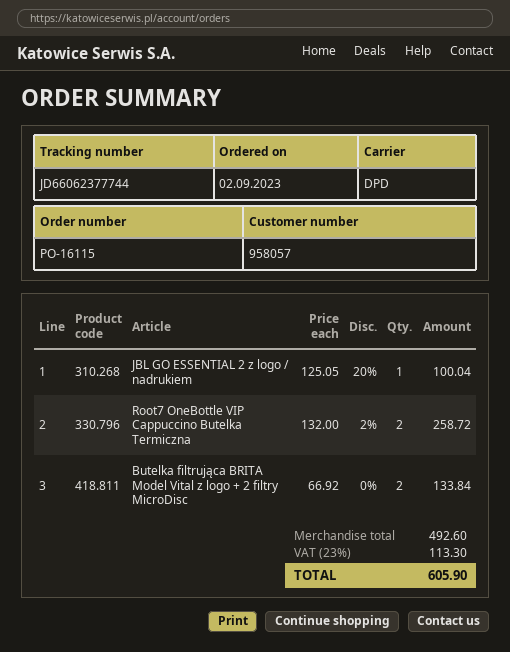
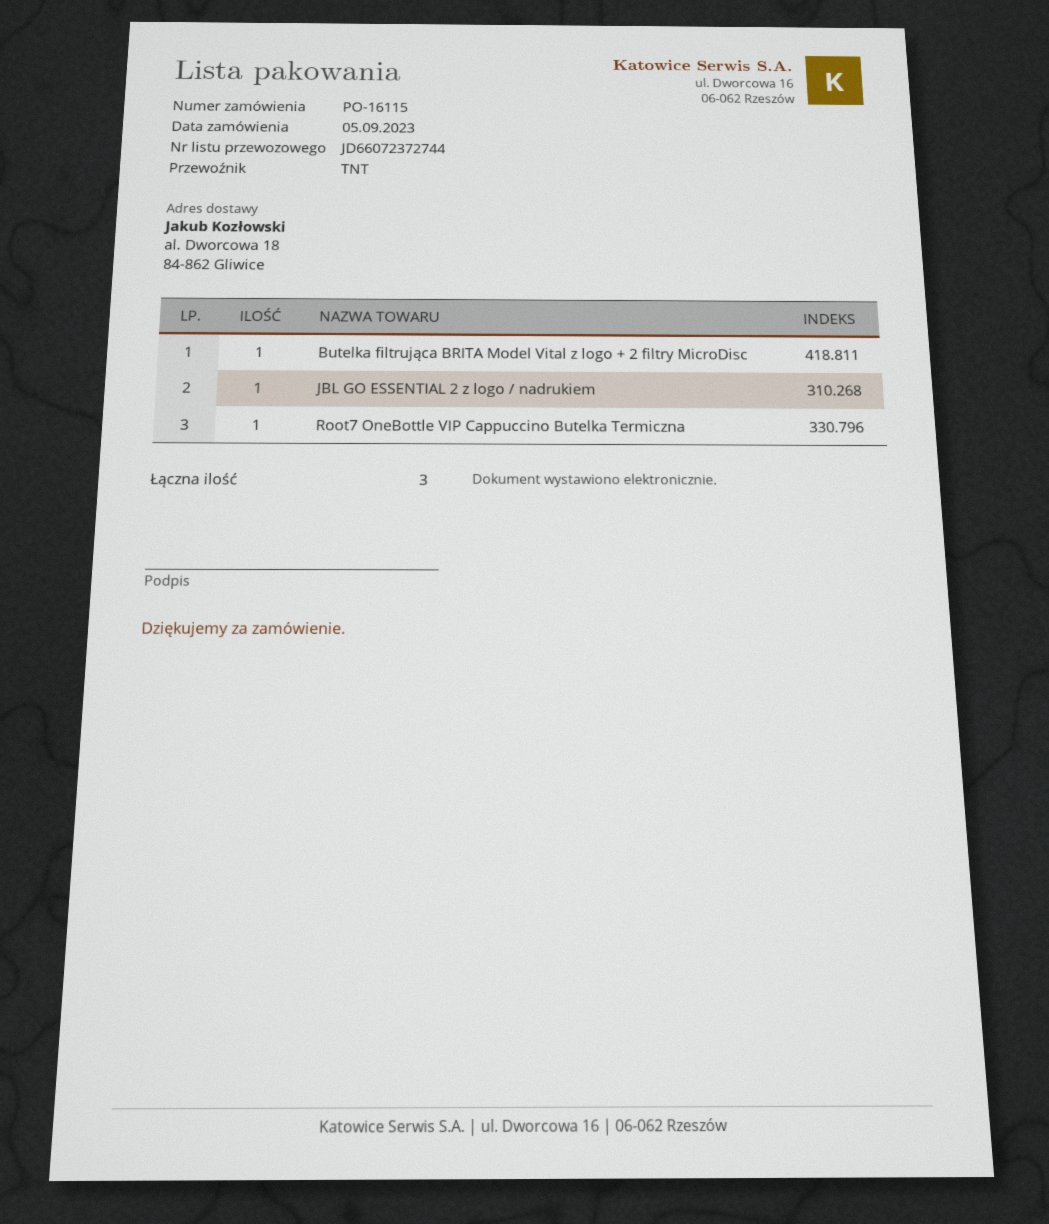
order date: 2023-09-02 -> 2023-09-05
shipping method: DPD -> TNT
tracking number: JD66062377744 -> JD66072372744
Root7 OneBottle VIP Cappuccino Butelka Termiczna: 2 -> 1
Butelka filtrująca BRITA Model Vital z logo + 2 filtry MicroDisc: 2 -> 1

